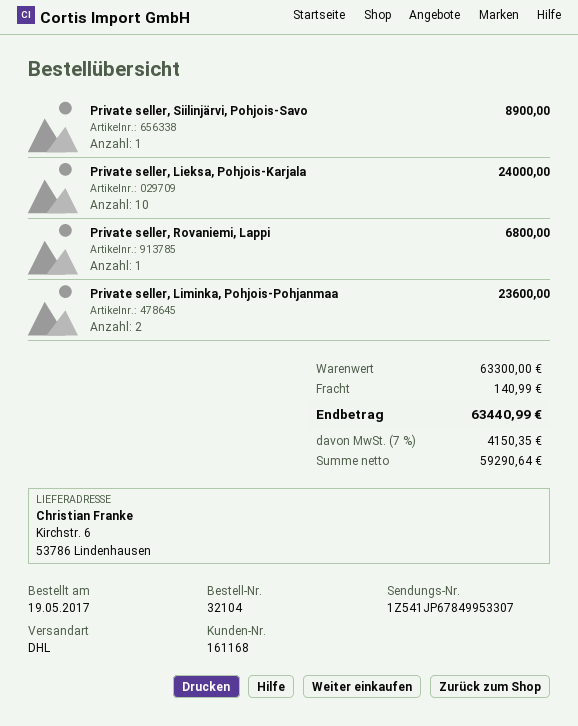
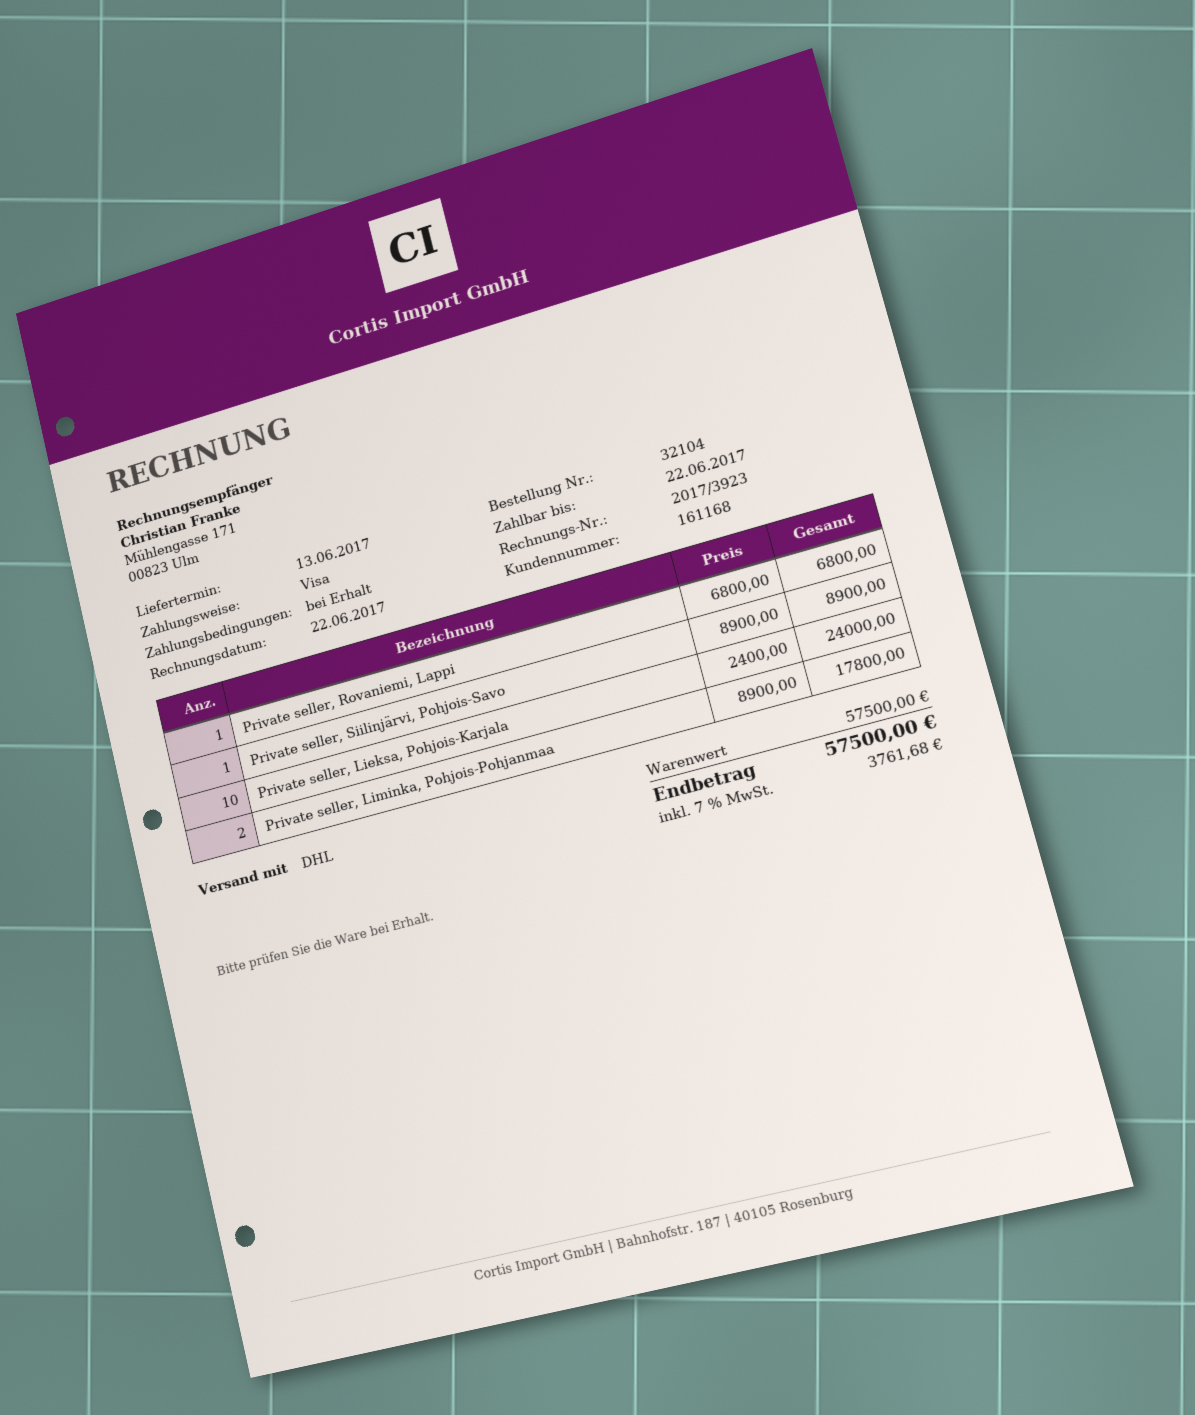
Private seller, Liminka, Pohjois-Pohjanmaa: 2 for 23600.00 -> 2 for 17800.00
subtotal: 63300.00 -> 57500.00
shipping: 140.99 -> none
tax: 7% = 4150.35 -> 7% = 3761.68
total: 63440.99 -> 57500.00

